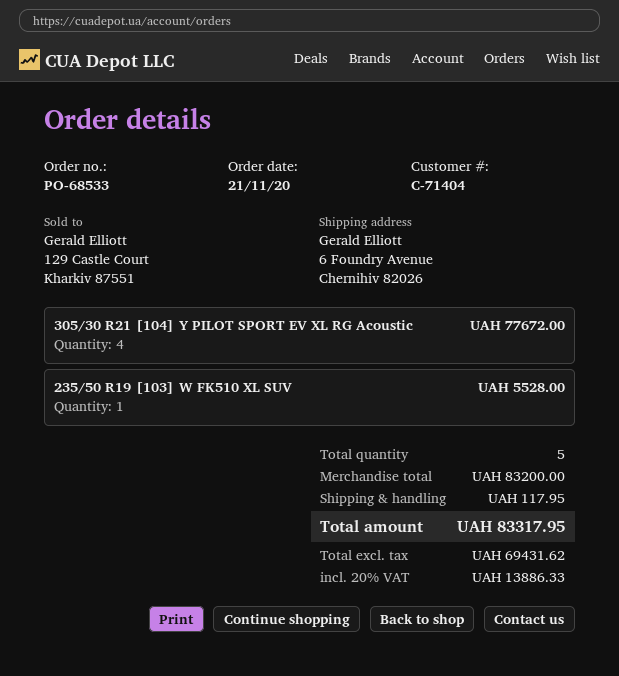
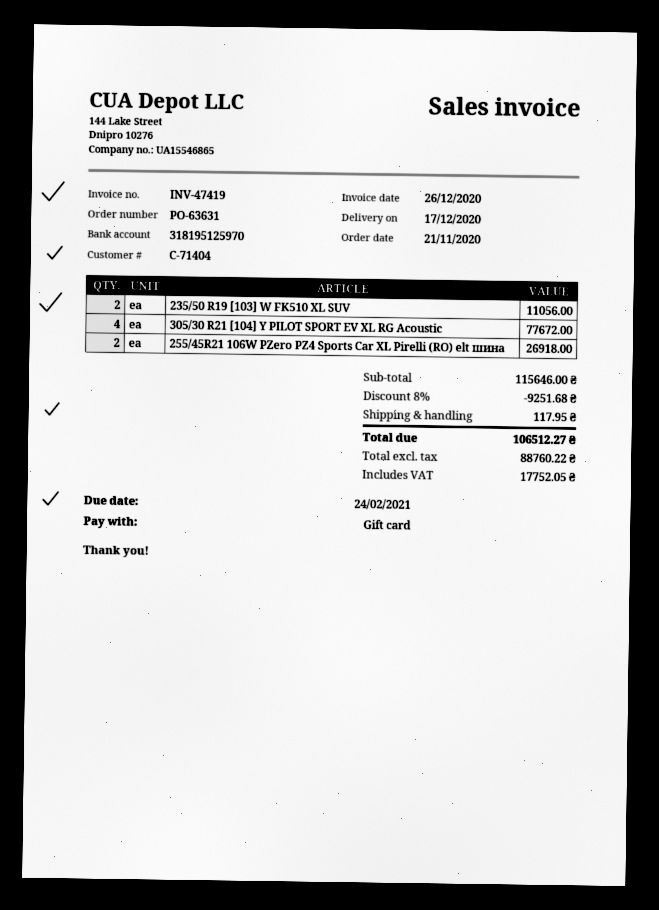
order number: PO-68533 -> PO-63631
235/50 R19 [103] W FK510 XL SUV: 1 for 5528.00 -> 2 for 11056.00
255/45R21 106W PZero PZ4 Sports Car XL Pirelli (RO) elt шина: none -> 2 for 26918.00
subtotal: 83200.00 -> 115646.00
discount: none -> 8% = 9251.68
net: 69431.62 -> 88760.22
tax: 13886.33 -> 17752.05
total: 83317.95 -> 106512.27

